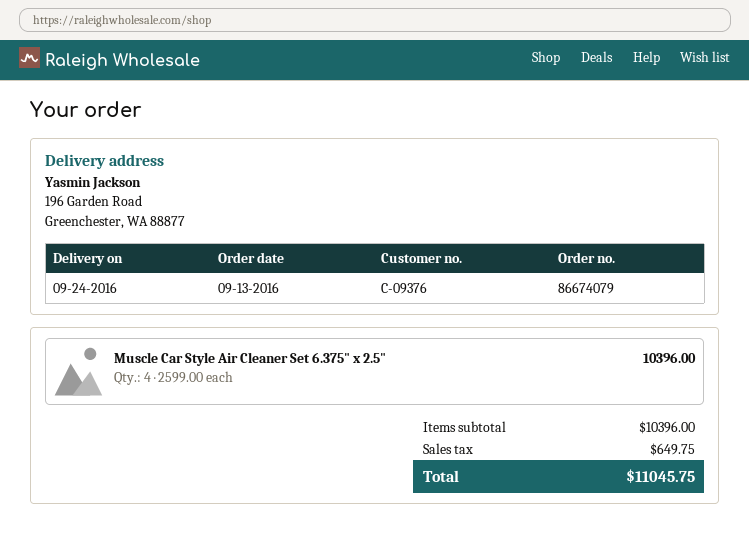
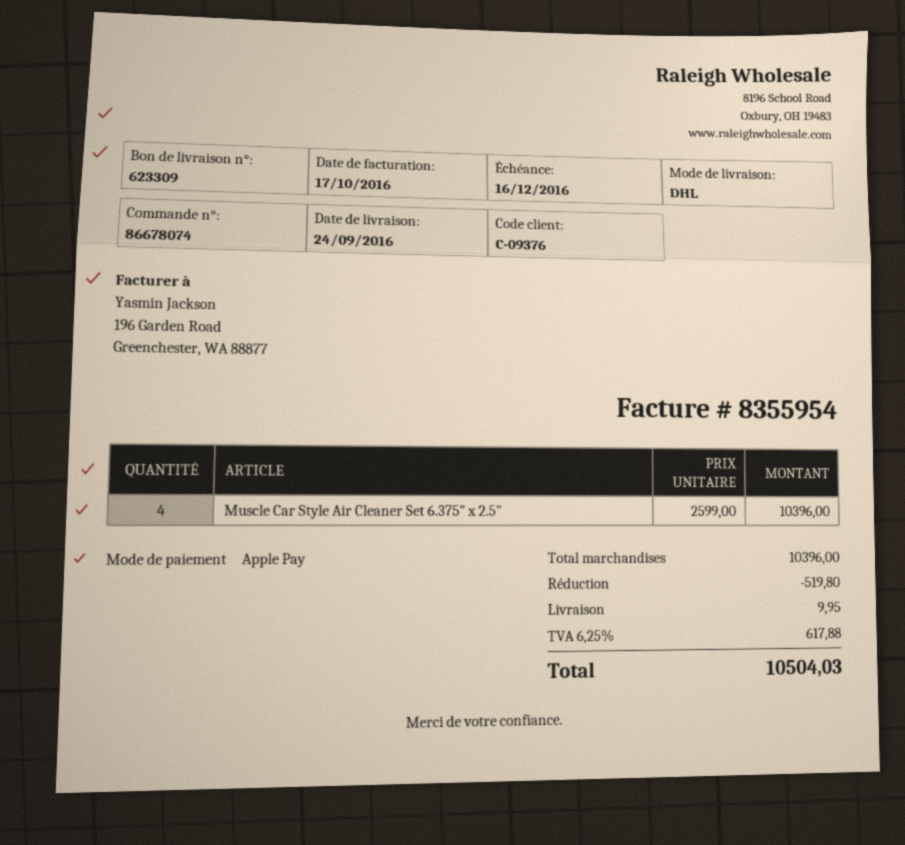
order number: 86674079 -> 86678074
discount: none -> 519.80
shipping: none -> 9.95
tax: 649.75 -> 617.88
total: 11045.75 -> 10504.03

